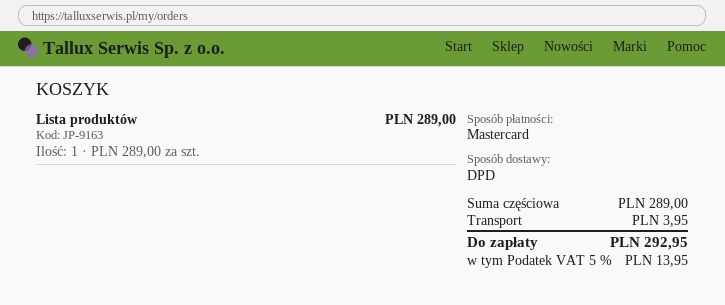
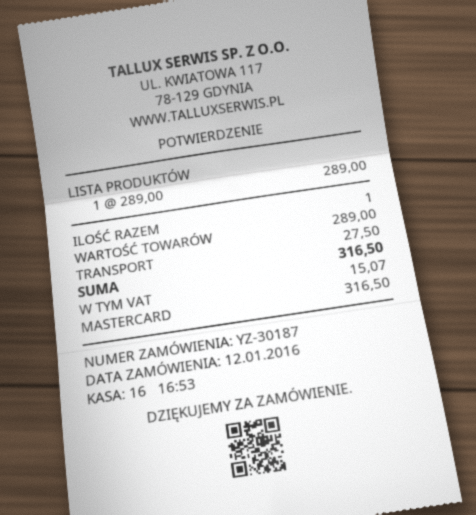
shipping: 3.95 -> 27.50
tax: 13.95 -> 15.07
total: 292.95 -> 316.50

